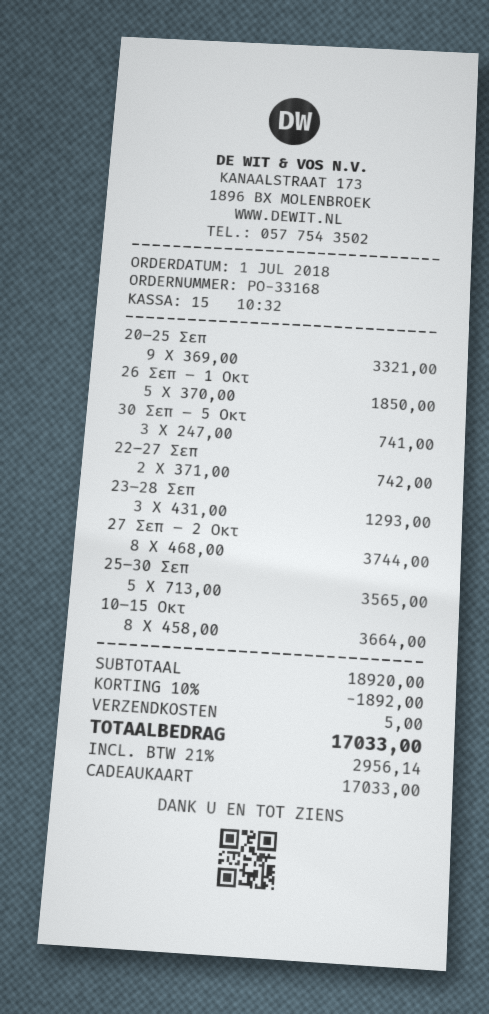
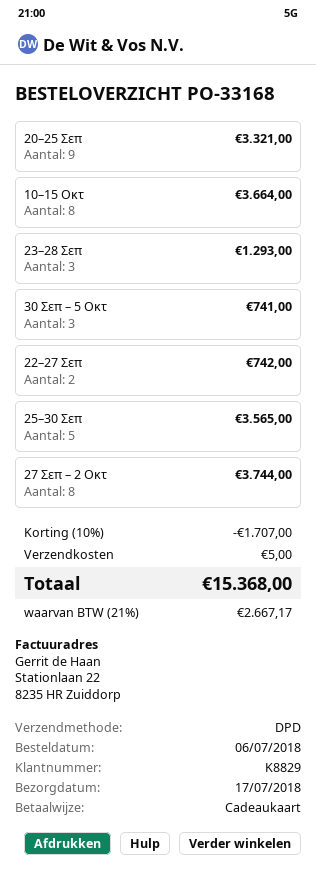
order date: 2018-07-01 -> 2018-07-06
26 Σεπ – 1 Οκτ: 5 for 1850.00 -> none
discount: 10% = 1892.00 -> 10% = 1707.00
tax: 21% = 2956.14 -> 21% = 2667.17
total: 17033.00 -> 15368.00

